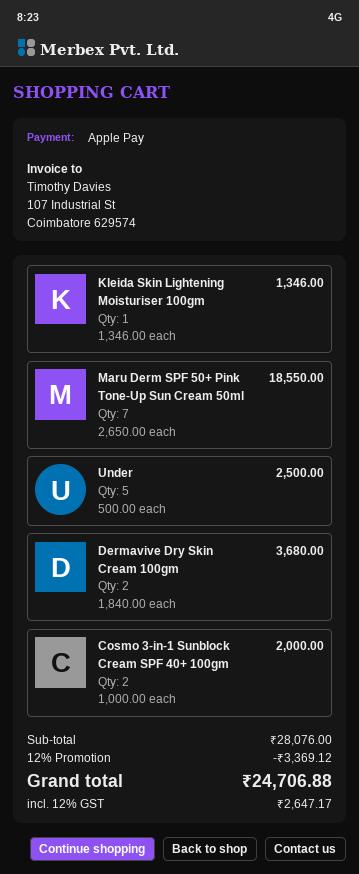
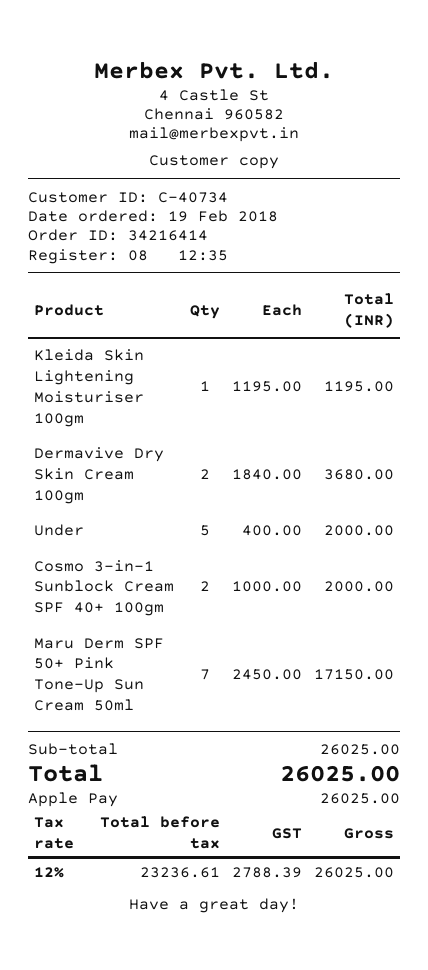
Kleida Skin Lightening Moisturiser 100gm: 1 x 1346.00 = 1346.00 -> 1 x 1195.00 = 1195.00
Maru Derm SPF 50+ Pink Tone-Up Sun Cream 50ml: 7 x 2650.00 = 18550.00 -> 7 x 2450.00 = 17150.00
Under: 5 x 500.00 = 2500.00 -> 5 x 400.00 = 2000.00
subtotal: 28076.00 -> 26025.00
discount: 12% = 3369.12 -> none
tax: 12% = 2647.17 -> 12% = 2788.39
total: 24706.88 -> 26025.00

